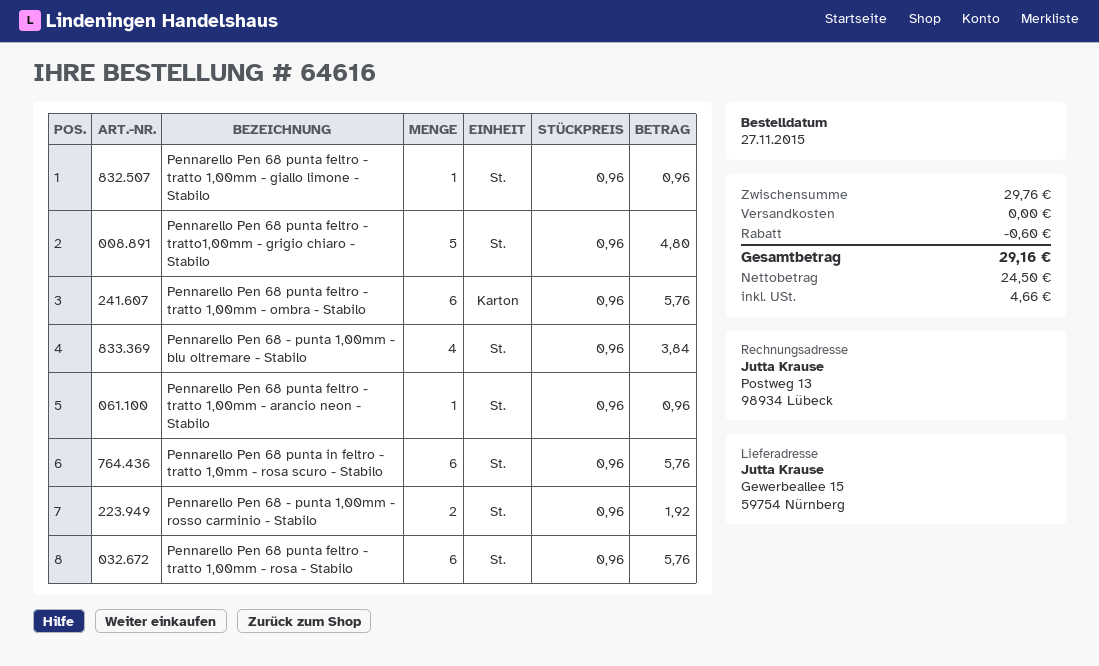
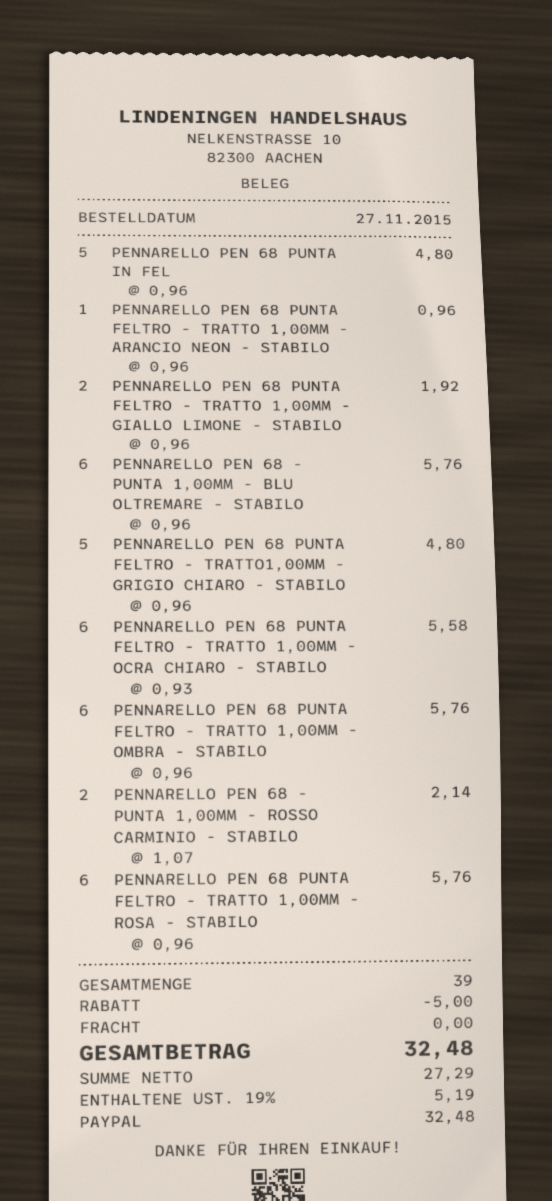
Pennarello Pen 68 punta feltro - tratto 1,00mm - giallo limone - Stabilo: 1 x 0.96 = 0.96 -> 2 x 0.96 = 1.92
Pennarello Pen 68 - punta 1,00mm - blu oltremare - Stabilo: 4 x 0.96 = 3.84 -> 6 x 0.96 = 5.76
Pennarello Pen 68 punta in feltro - tratto 1,0mm - rosa scuro - Stabilo: 6 x 0.96 = 5.76 -> 5 x 0.96 = 4.80
Pennarello Pen 68 - punta 1,00mm - rosso carminio - Stabilo: 2 x 0.96 = 1.92 -> 2 x 1.07 = 2.14
PENNARELLO PEN 68 PUNTA FELTRO - TRATTO 1,00MM - OCRA CHIARO - STABILO: none -> 6 x 0.93 = 5.58
discount: 0.60 -> 5.00
net: 24.50 -> 27.29
tax: 4.66 -> 5.19
total: 29.16 -> 32.48

